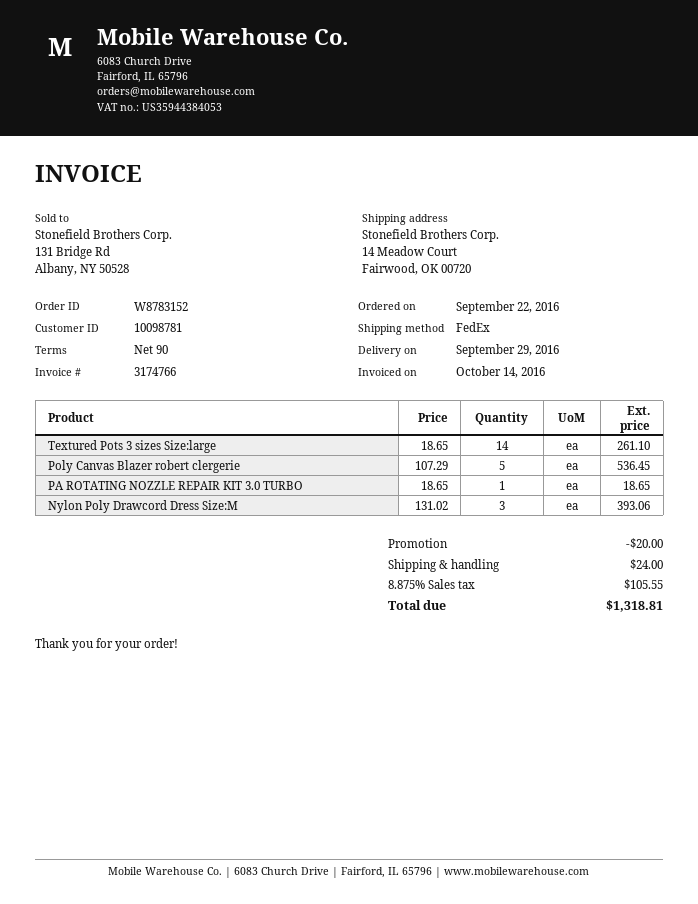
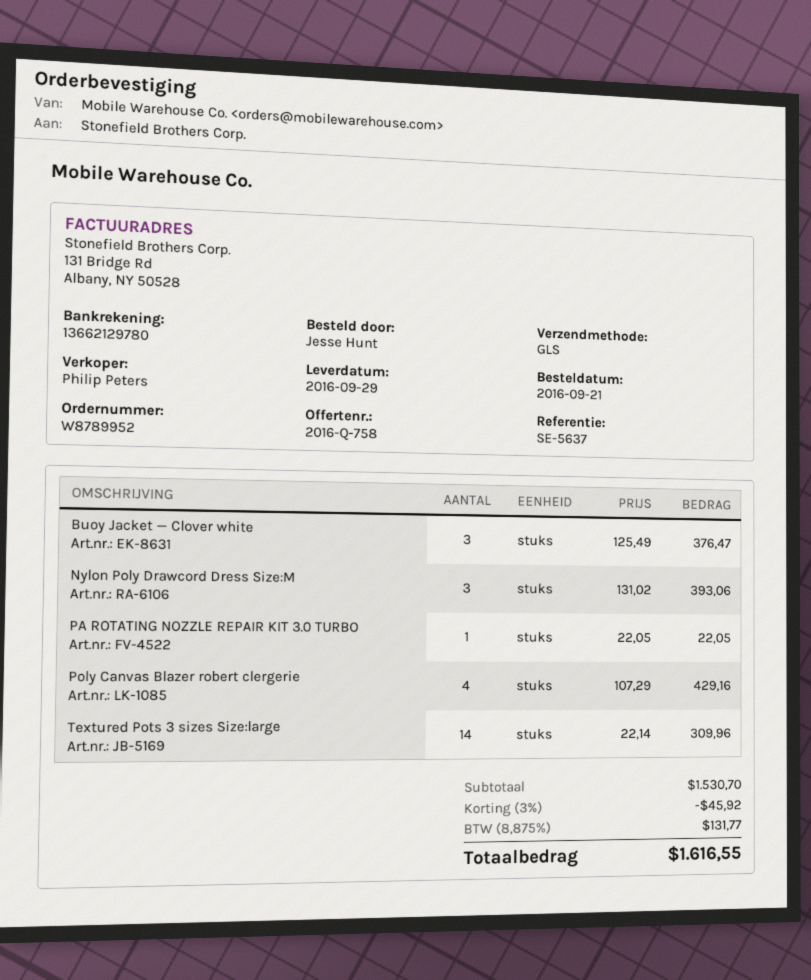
order number: W8783152 -> W8789952
order date: 2016-09-22 -> 2016-09-21
shipping method: FedEx -> GLS
Textured Pots 3 sizes Size:large: 14 x 18.65 = 261.10 -> 14 x 22.14 = 309.96
Poly Canvas Blazer robert clergerie: 5 x 107.29 = 536.45 -> 4 x 107.29 = 429.16
PA ROTATING NOZZLE REPAIR KIT 3.0 TURBO: 1 x 18.65 = 18.65 -> 1 x 22.05 = 22.05
Buoy Jacket — Clover white: none -> 3 x 125.49 = 376.47
discount: 20.00 -> 45.92
shipping: 24.00 -> none
tax: 8.875% = 105.55 -> 8.875% = 131.77
total: 1318.81 -> 1616.55

